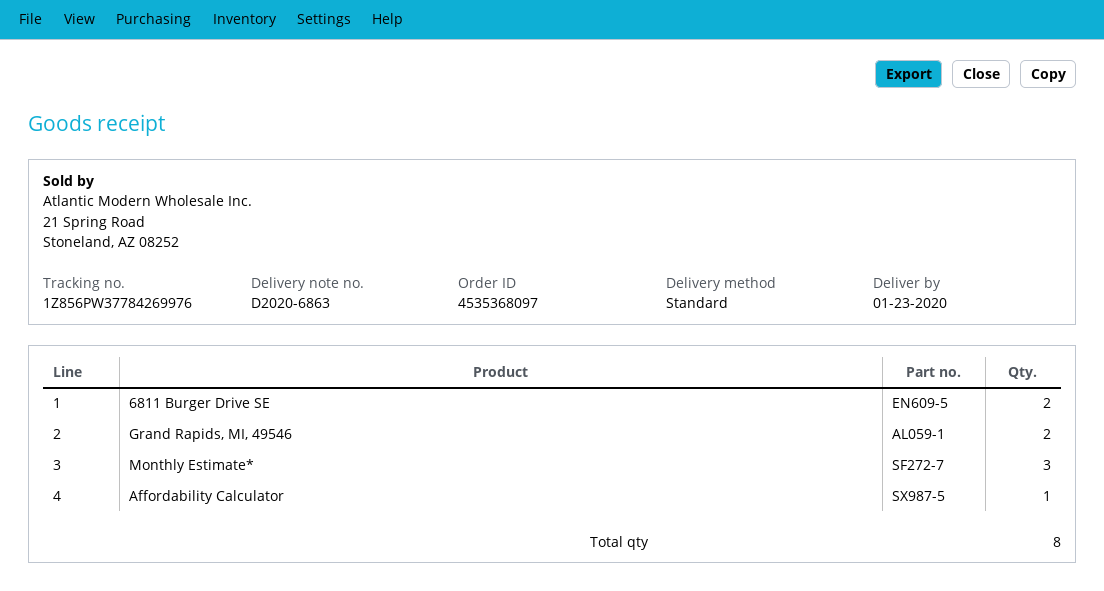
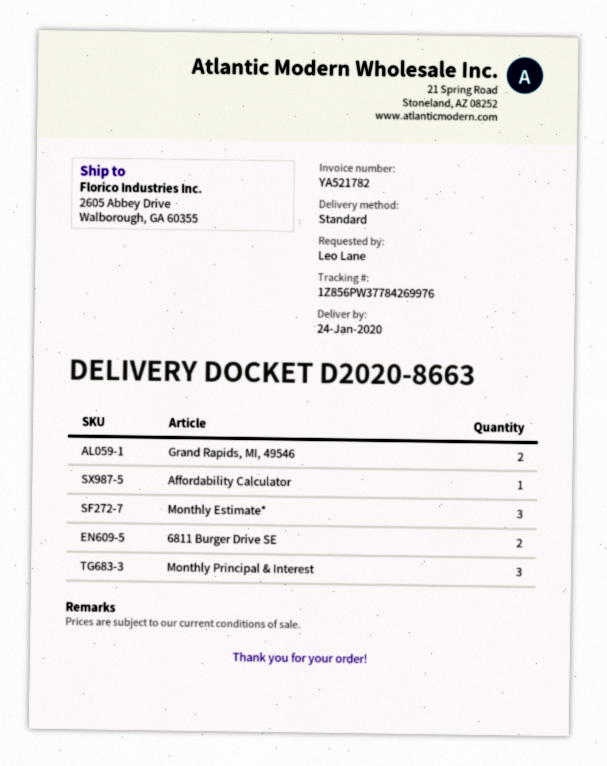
delivery note number: D2020-6863 -> D2020-8663
delivery date: 2020-01-23 -> 2020-01-24
Monthly Principal & Interest: none -> 3

